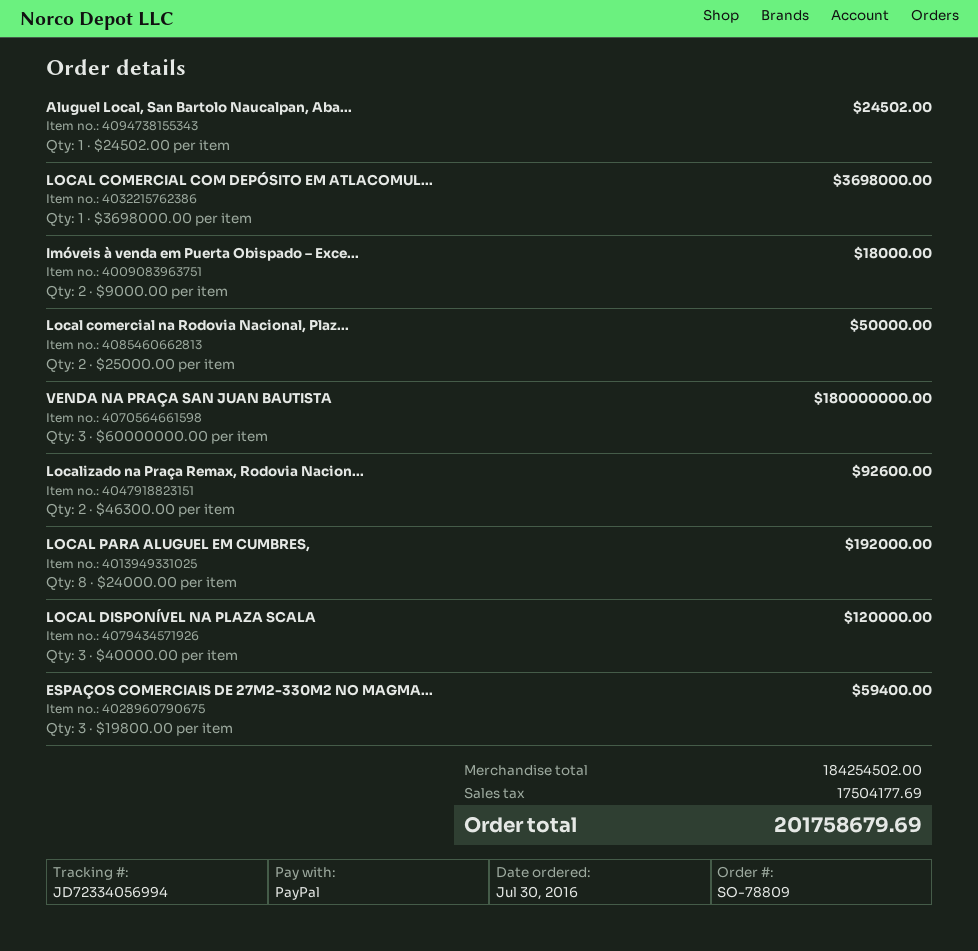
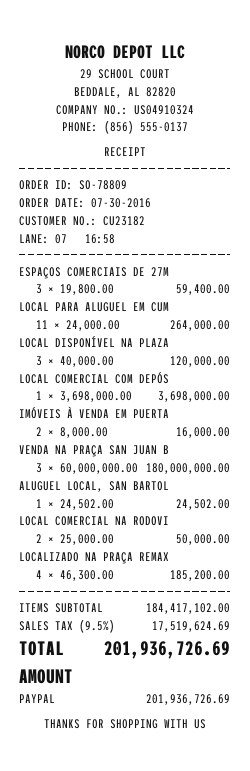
Imóveis à venda em Puerta Obispado – Exce...: 2 x 9000.00 = 18000.00 -> 2 x 8000.00 = 16000.00
Localizado na Praça Remax, Rodovia Nacion...: 2 x 46300.00 = 92600.00 -> 4 x 46300.00 = 185200.00
LOCAL PARA ALUGUEL EM CUMBRES,: 8 x 24000.00 = 192000.00 -> 11 x 24000.00 = 264000.00
subtotal: 184254502.00 -> 184417102.00
tax: 17504177.69 -> 17519624.69
total: 201758679.69 -> 201936726.69

